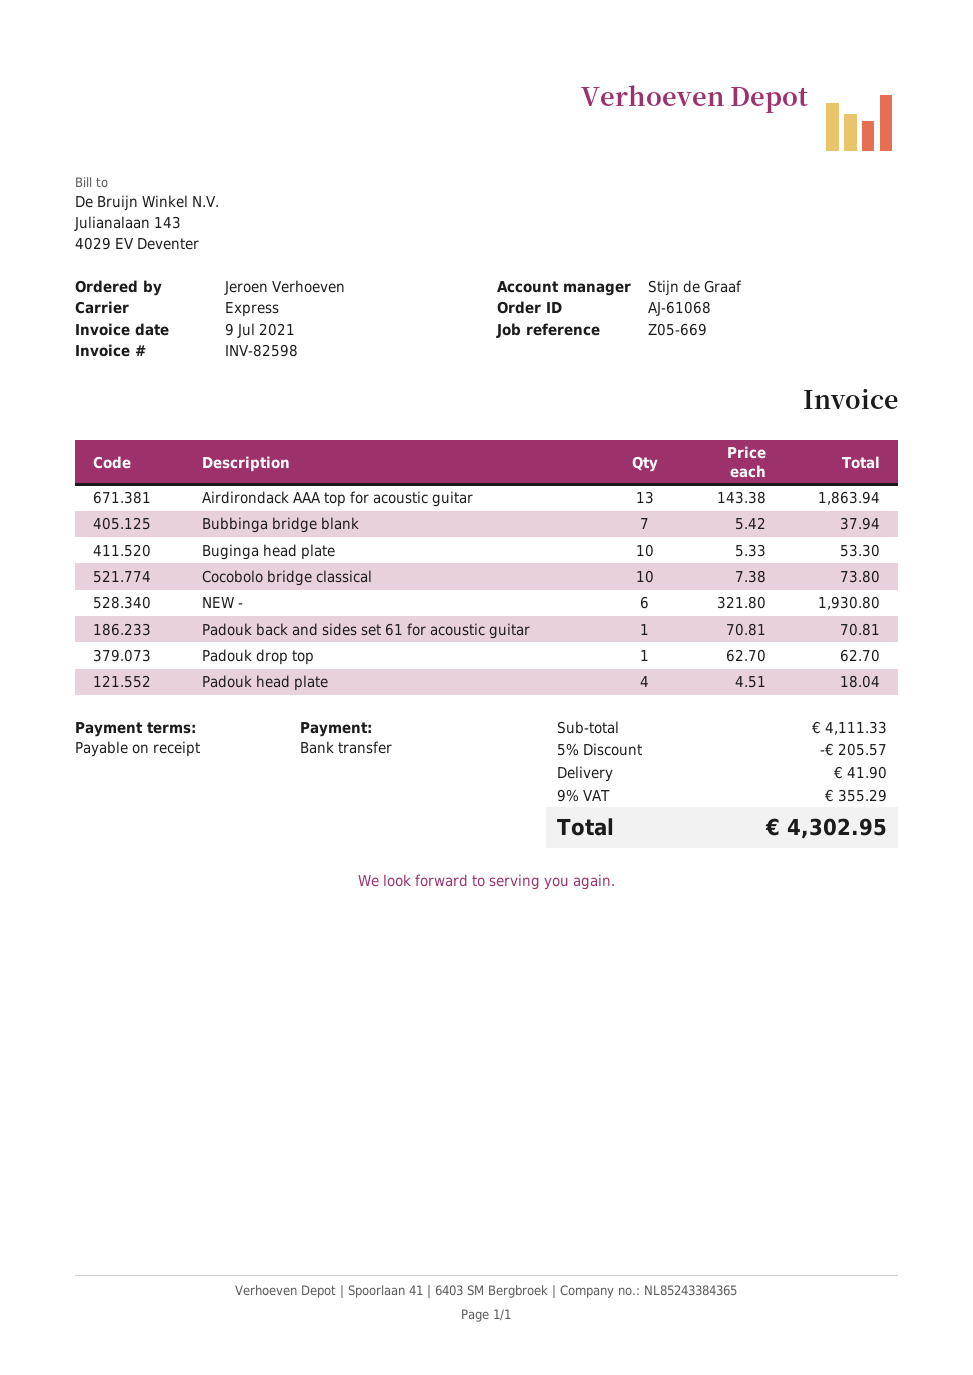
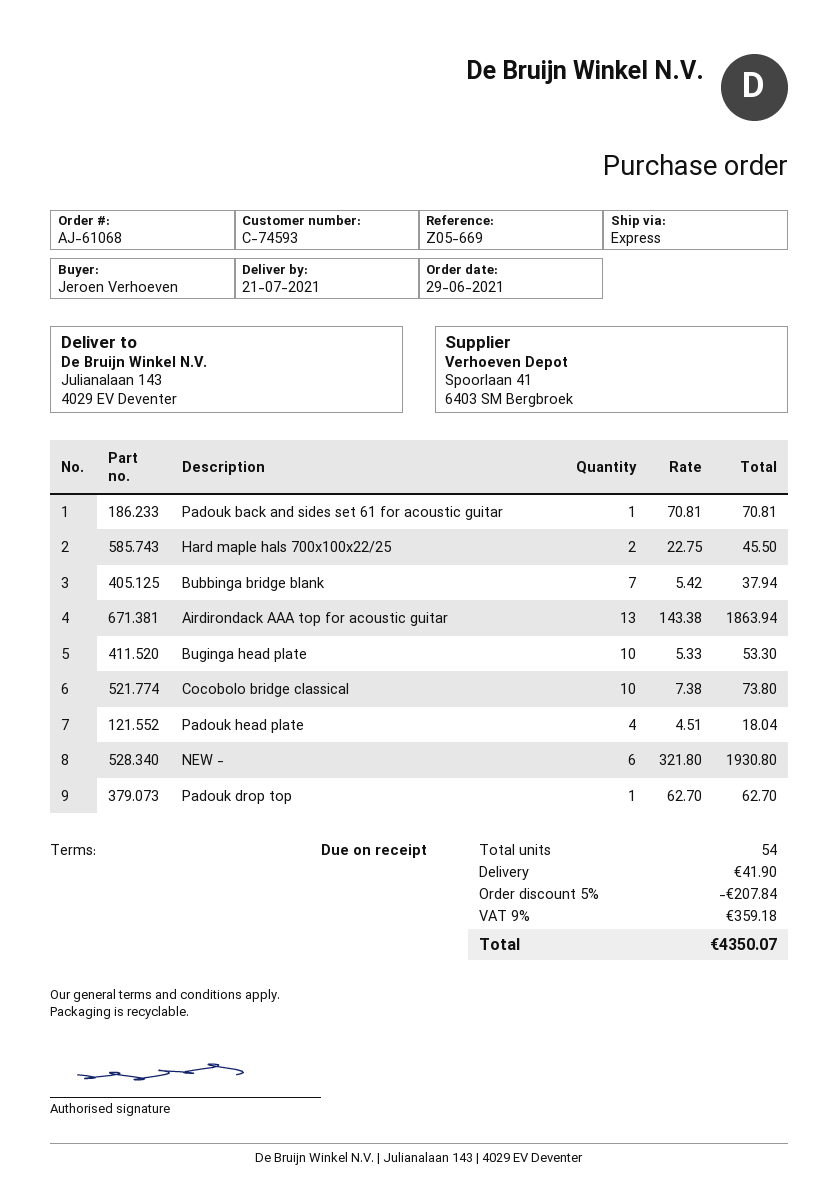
Hard maple hals 700x100x22/25: none -> 2 x 22.75 = 45.50
discount: 5% = 205.57 -> 5% = 207.84
tax: 9% = 355.29 -> 9% = 359.18
total: 4302.95 -> 4350.07

